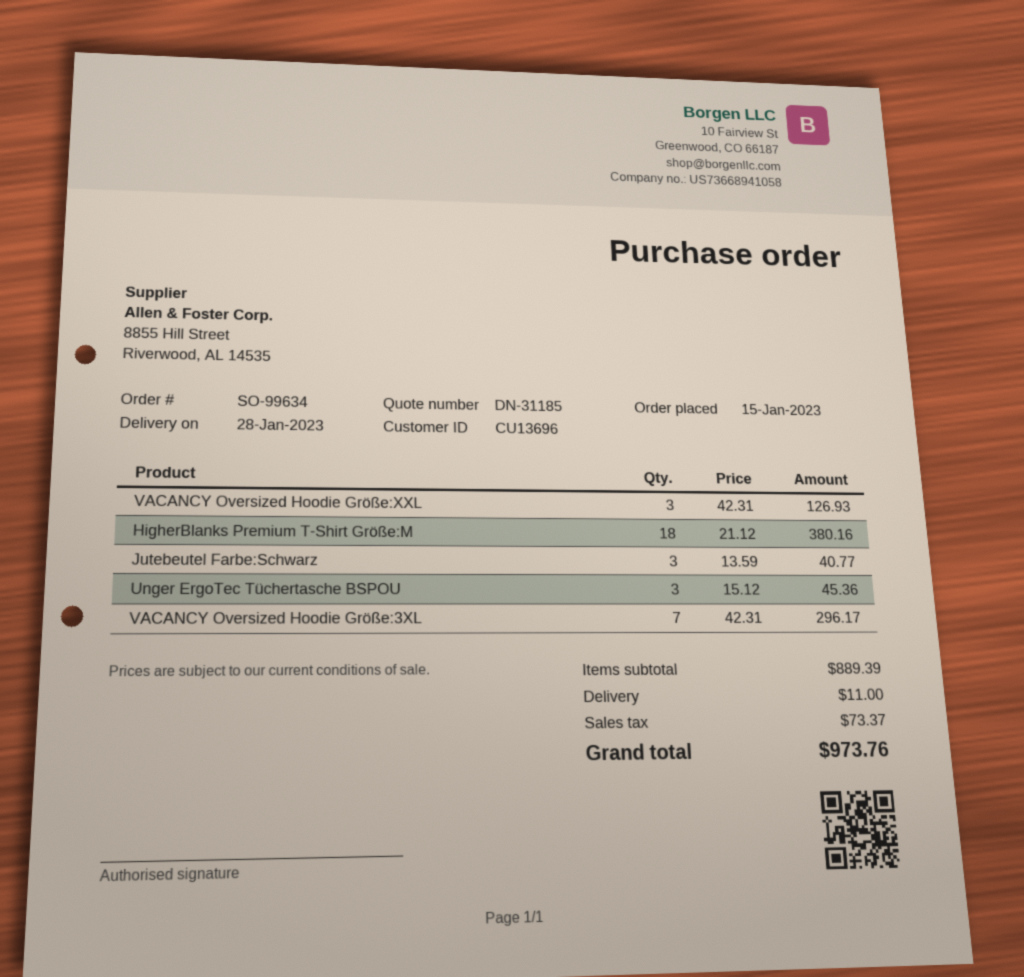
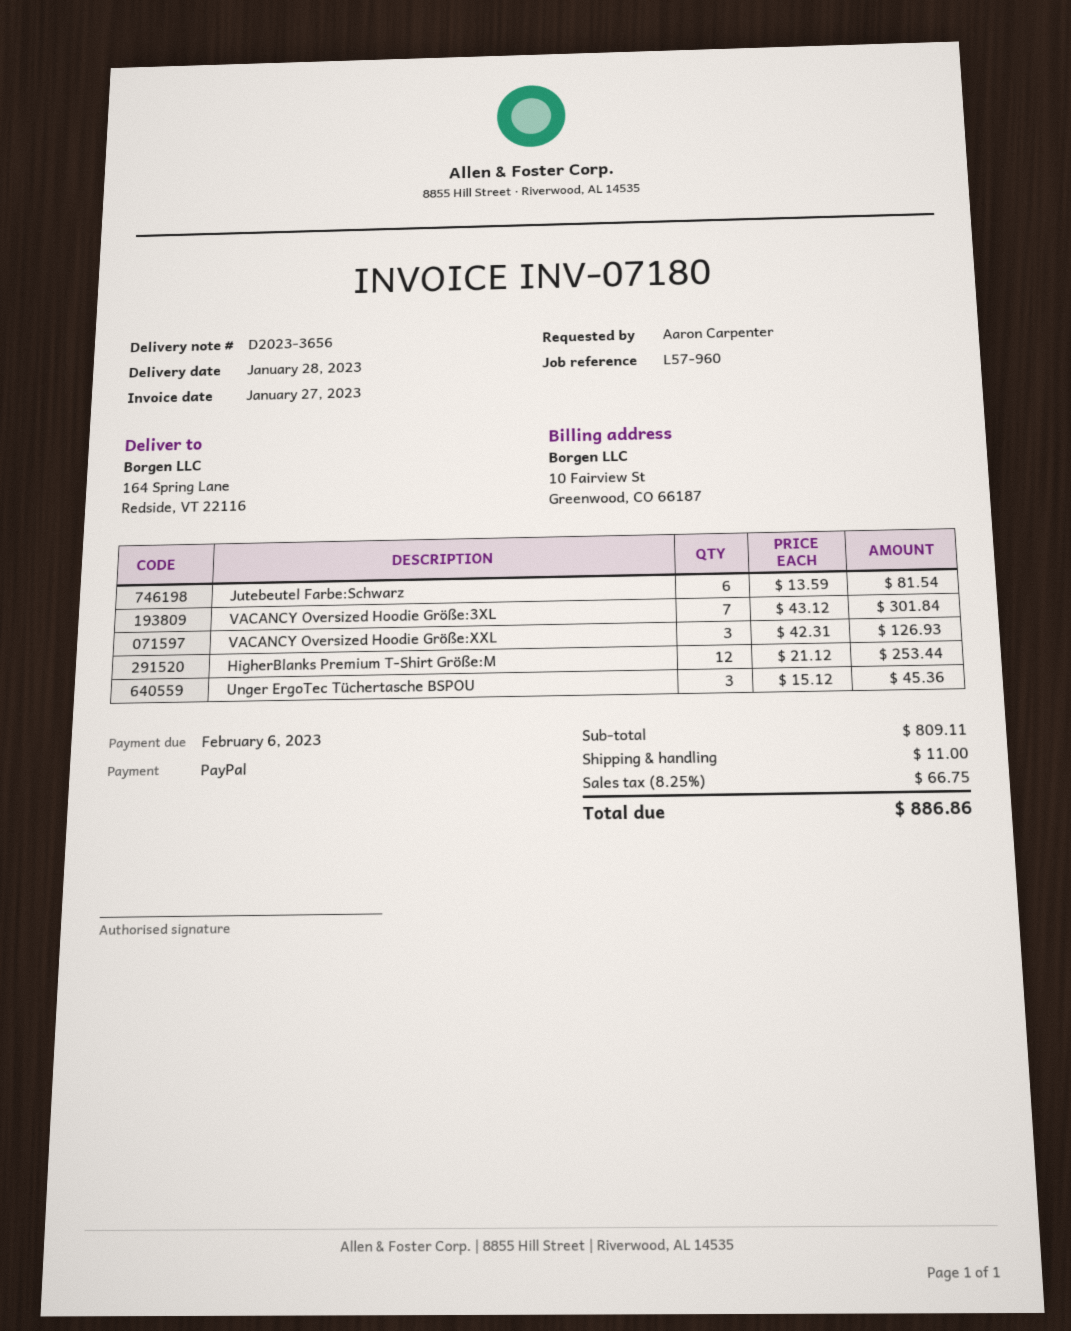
HigherBlanks Premium T-Shirt Größe:M: 18 x 21.12 = 380.16 -> 12 x 21.12 = 253.44
Jutebeutel Farbe:Schwarz: 3 x 13.59 = 40.77 -> 6 x 13.59 = 81.54
VACANCY Oversized Hoodie Größe:3XL: 7 x 42.31 = 296.17 -> 7 x 43.12 = 301.84
subtotal: 889.39 -> 809.11
tax: 73.37 -> 66.75
total: 973.76 -> 886.86

